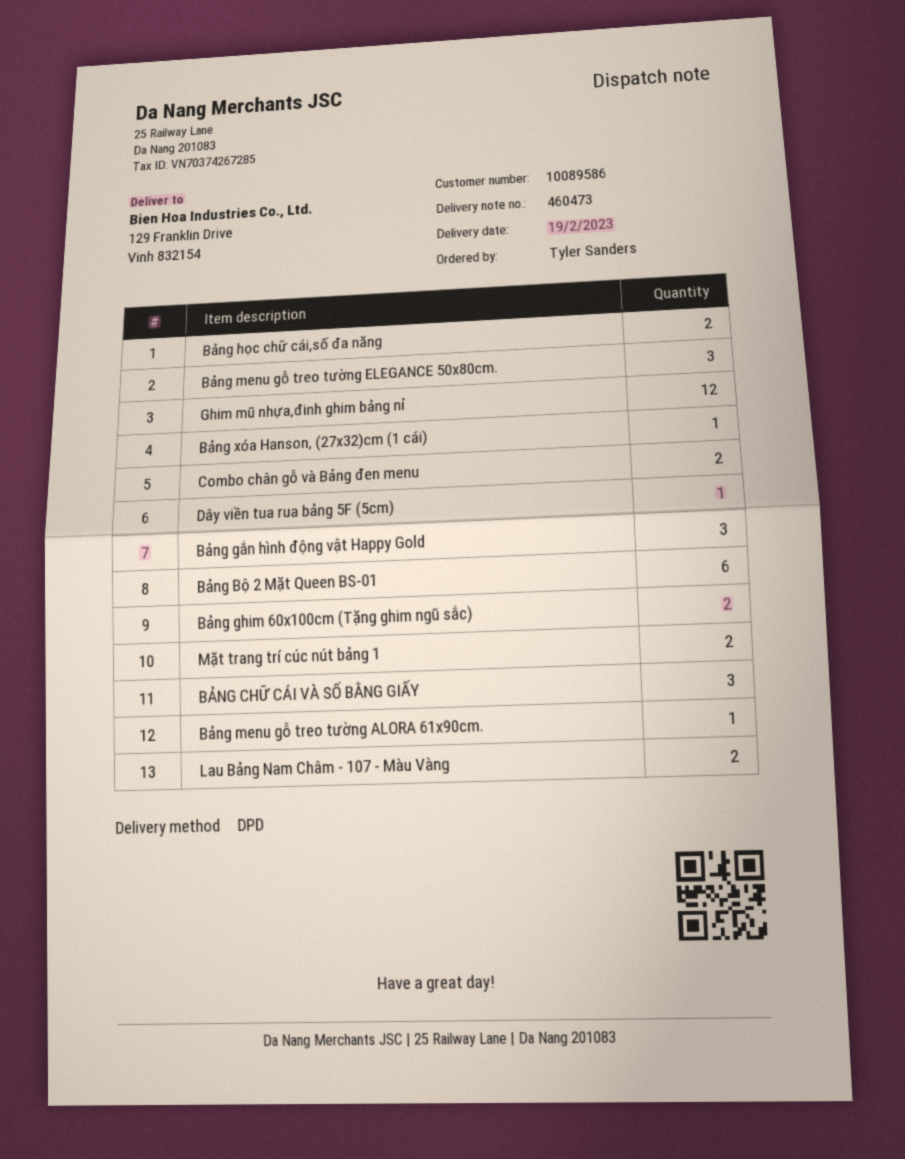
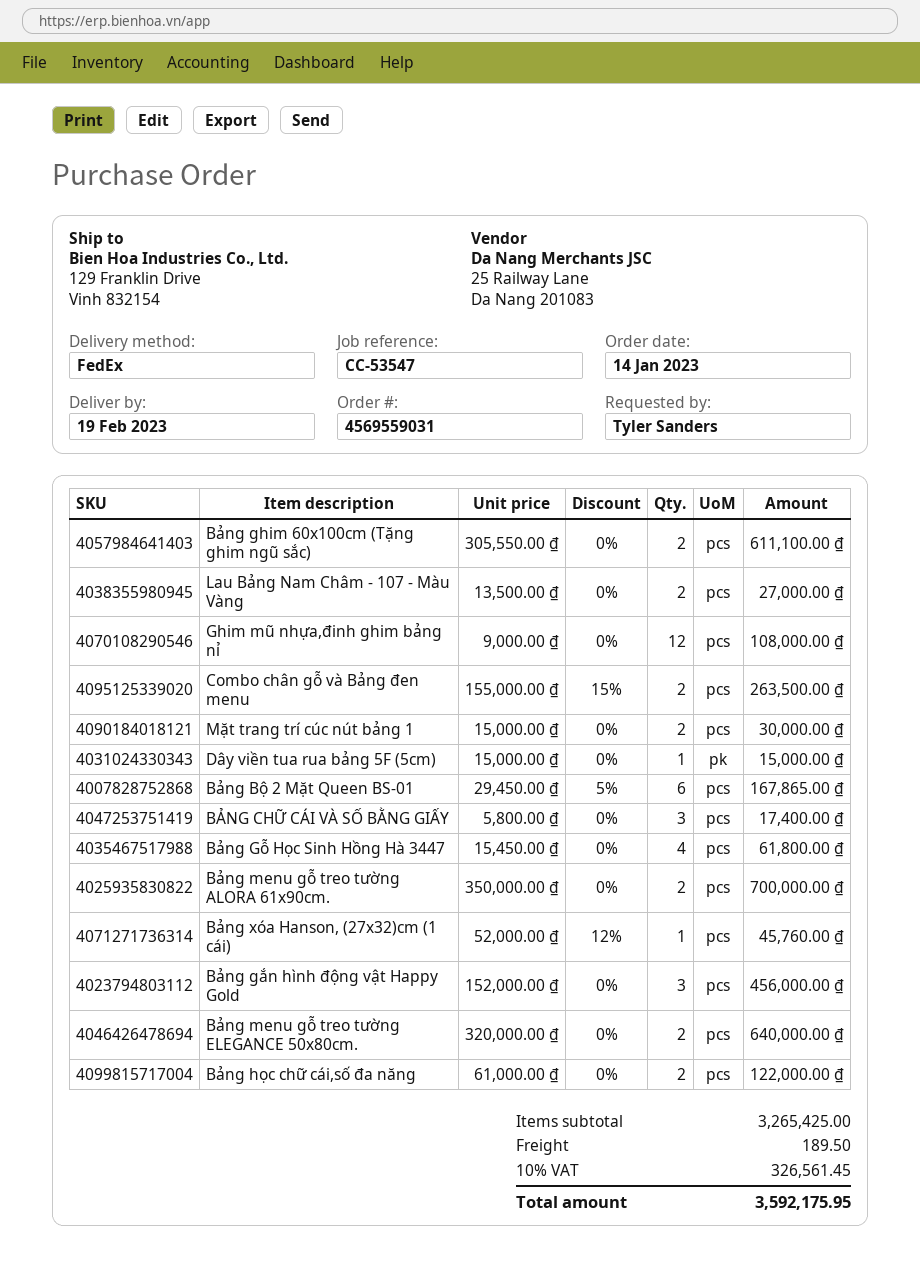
shipping method: DPD -> FedEx
Bảng menu gỗ treo tường ELEGANCE 50x80cm.: 3 -> 2
Bảng menu gỗ treo tường ALORA 61x90cm.: 1 -> 2
Bảng Gỗ Học Sinh Hồng Hà 3447: none -> 4

